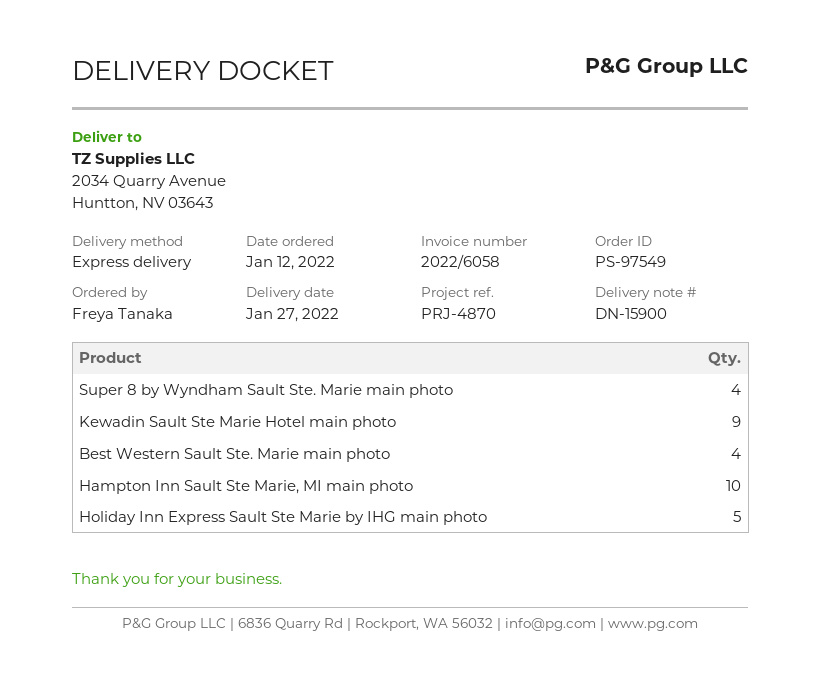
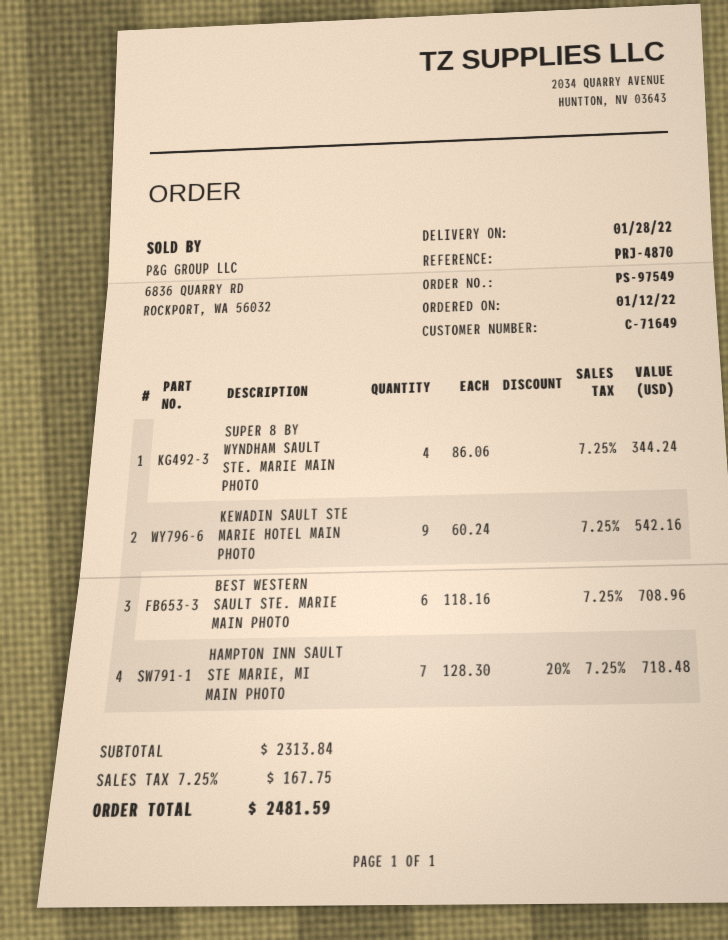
delivery date: 2022-01-27 -> 2022-01-28
Best Western Sault Ste. Marie main photo: 4 -> 6
Hampton Inn Sault Ste Marie, MI main photo: 10 -> 7
Holiday Inn Express Sault Ste Marie by IHG main photo: 5 -> none

